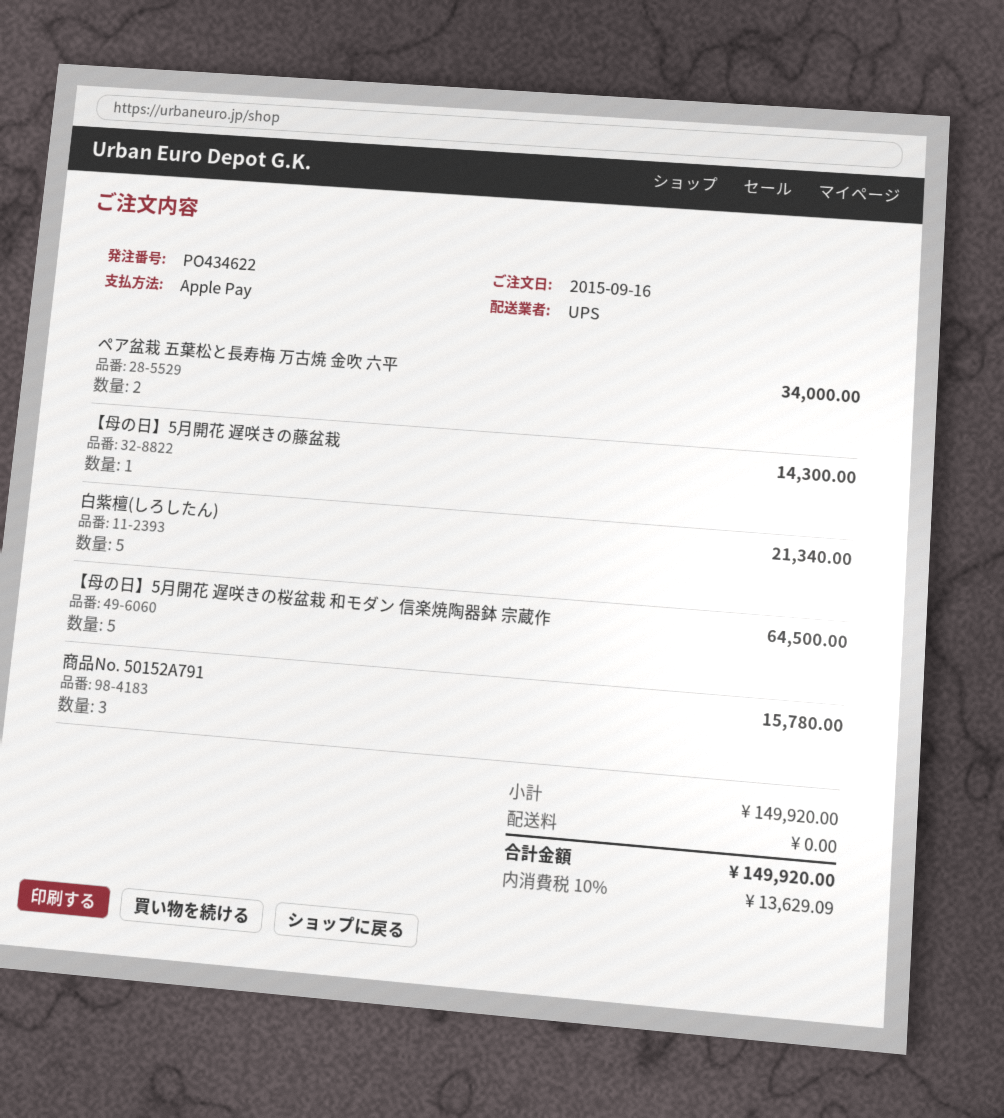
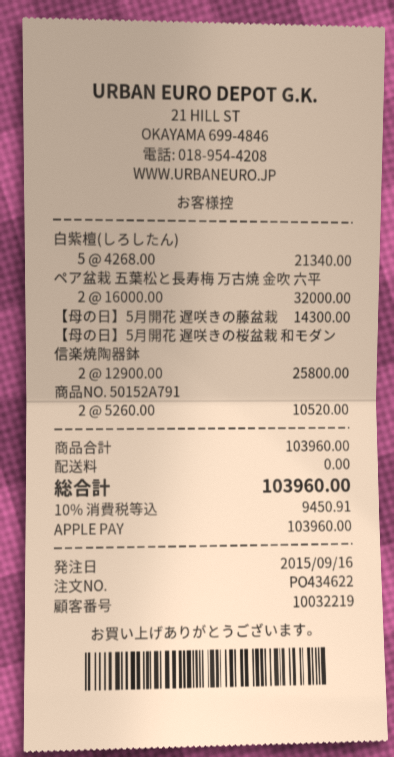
ペア盆栽 五葉松と長寿梅 万古焼 金吹 六平: 2 for 34000.00 -> 2 for 32000.00
【母の日】5月開花 遅咲きの桜盆栽 和モダン 信楽焼陶器鉢 宗蔵作: 5 for 64500.00 -> 2 for 25800.00
商品No. 50152A791: 3 for 15780.00 -> 2 for 10520.00
subtotal: 149920.00 -> 103960.00
tax: 10% = 13629.09 -> 10% = 9450.91
total: 149920.00 -> 103960.00

